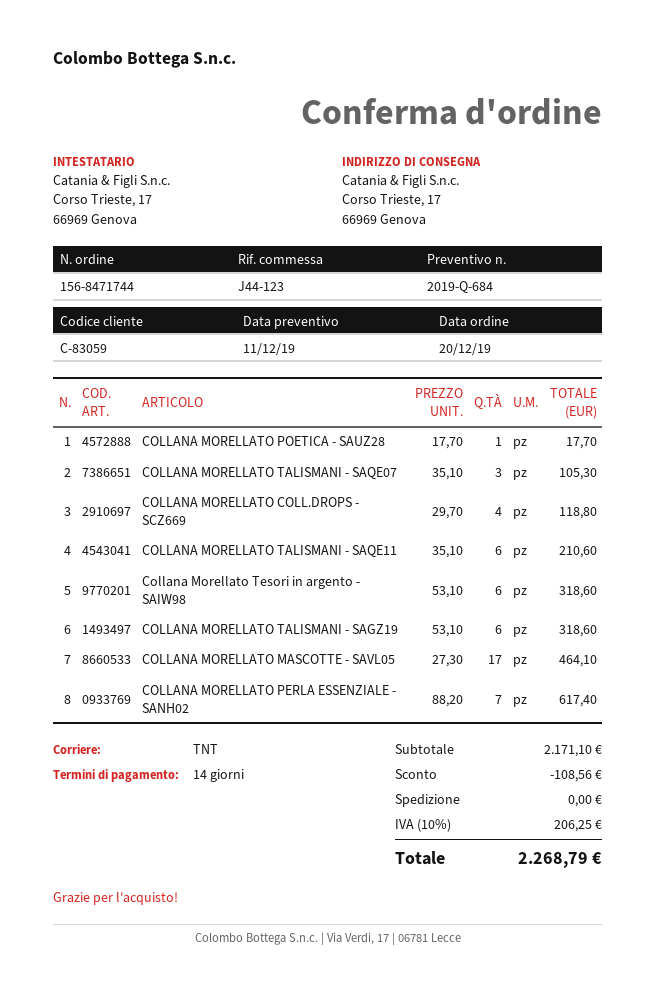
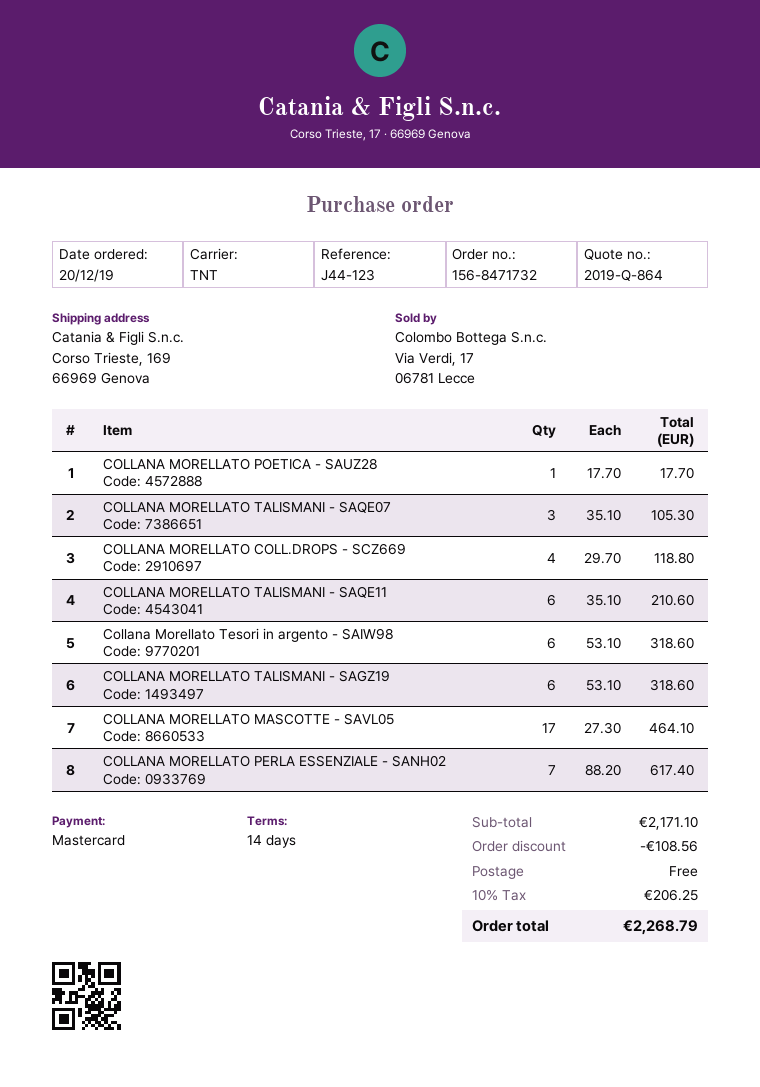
quote number: 2019-Q-684 -> 2019-Q-864
order number: 156-8471744 -> 156-8471732
ship to: Corso Trieste, 17, 66969 Genova -> Corso Trieste, 169, 66969 Genova

